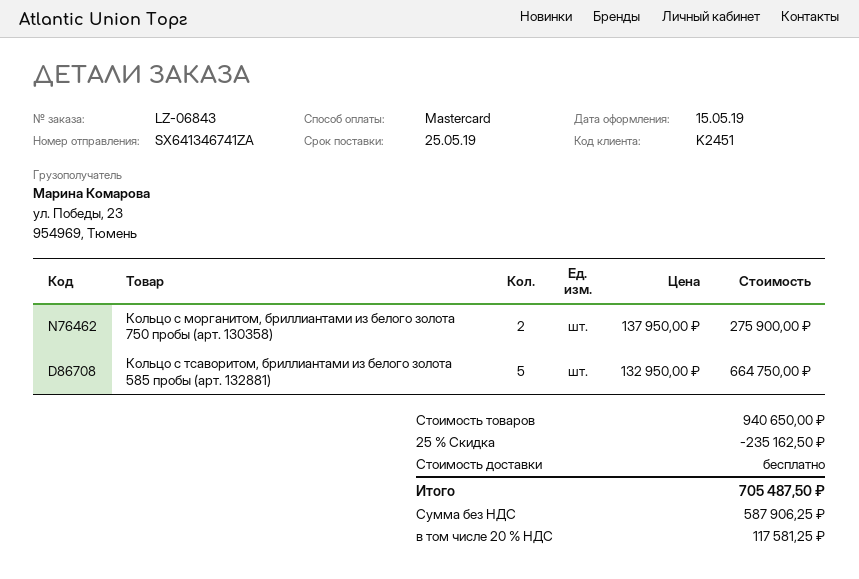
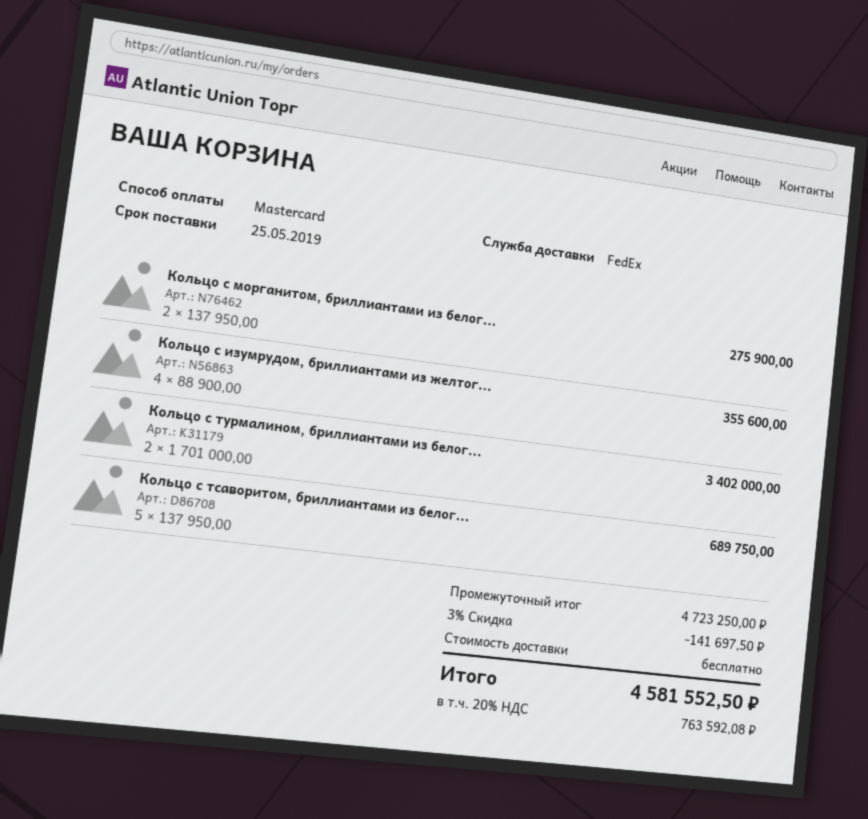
Кольцо с тсаворитом, бриллиантами из белого золота 585 пробы (арт. 132881): 5 x 132950.00 = 664750.00 -> 5 x 137950.00 = 689750.00
Кольцо с изумрудом, бриллиантами из желтог...: none -> 4 x 88900.00 = 355600.00
Кольцо с турмалином, бриллиантами из белог...: none -> 2 x 1701000.00 = 3402000.00
subtotal: 940650.00 -> 4723250.00
discount: 25% = 235162.50 -> 3% = 141697.50
tax: 20% = 117581.25 -> 20% = 763592.08
total: 705487.50 -> 4581552.50

